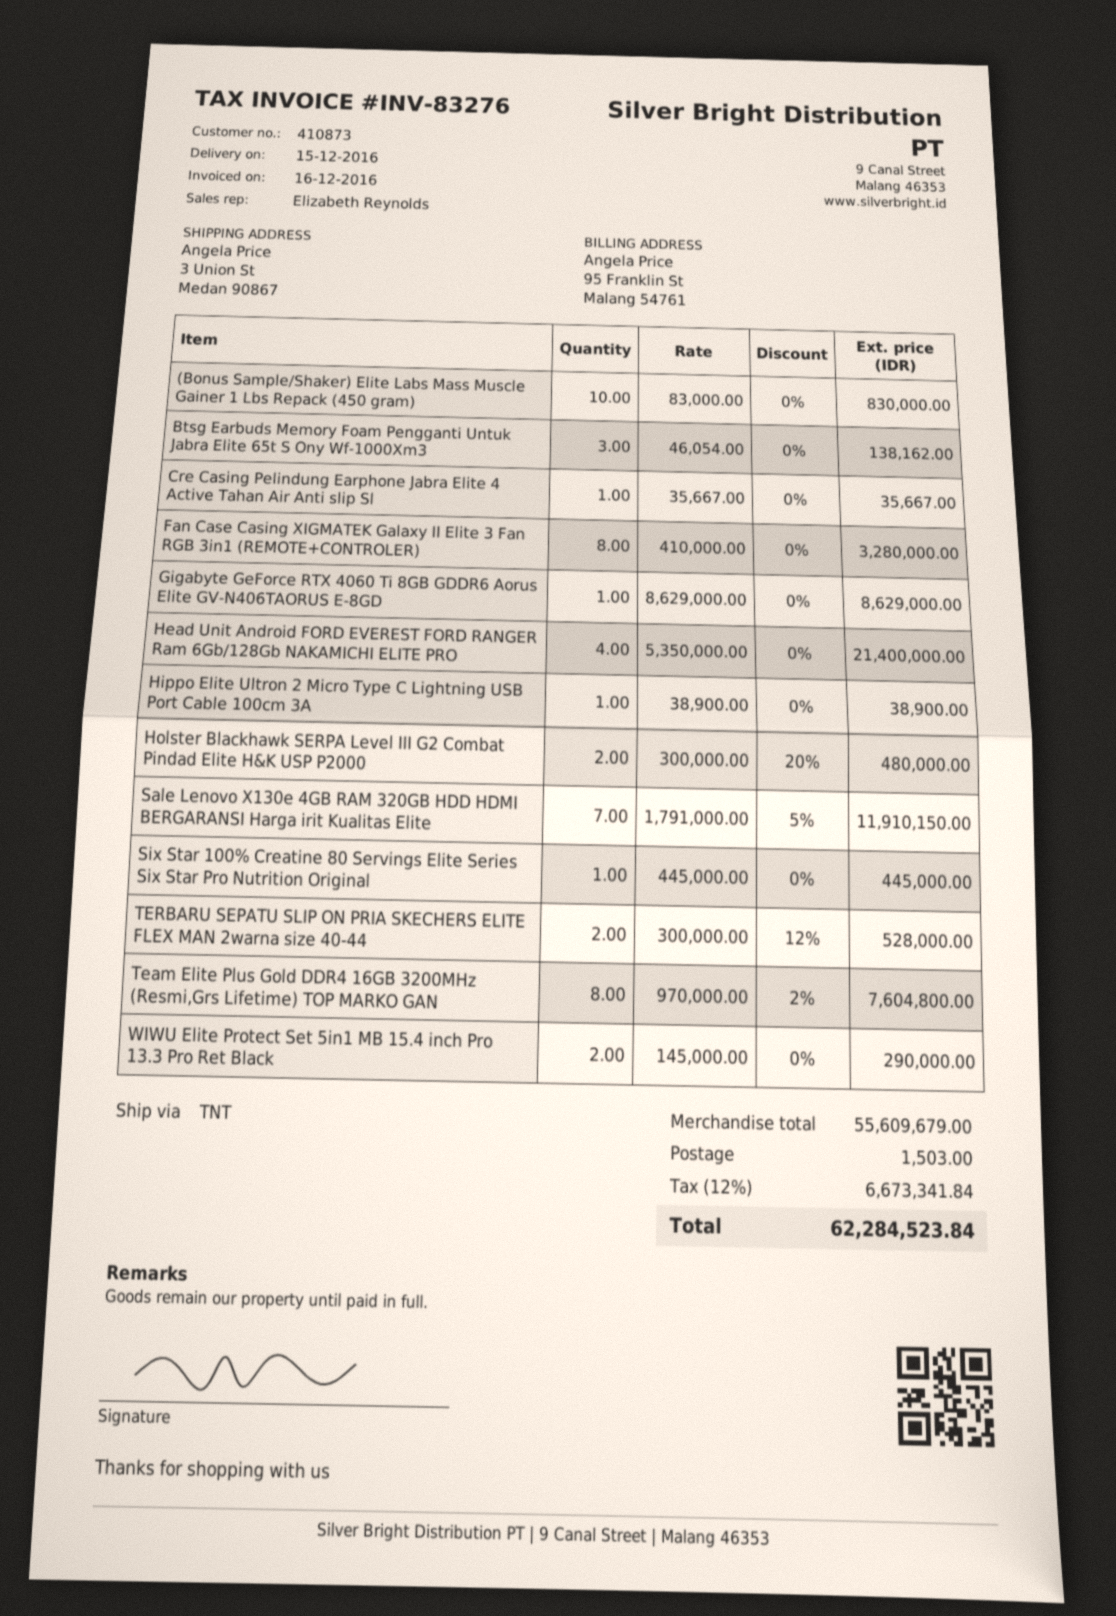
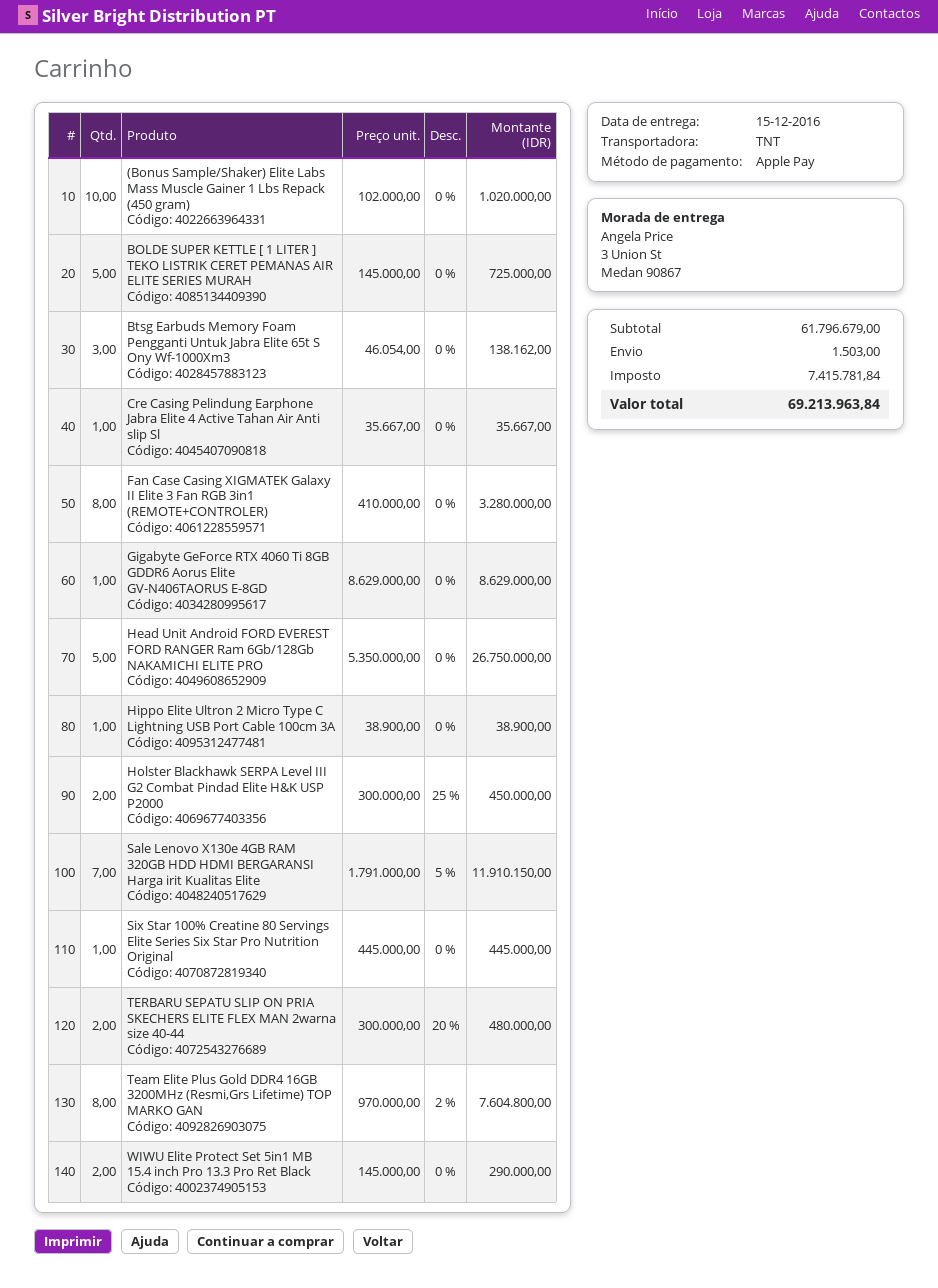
(Bonus Sample/Shaker) Elite Labs Mass Muscle Gainer 1 Lbs Repack (450 gram): 10 x 83000.00 = 830000.00 -> 10 x 102000.00 = 1020000.00
Head Unit Android FORD EVEREST FORD RANGER Ram 6Gb/128Gb NAKAMICHI ELITE PRO: 4 x 5350000.00 = 21400000.00 -> 5 x 5350000.00 = 26750000.00
Holster Blackhawk SERPA Level III G2 Combat Pindad Elite H&K USP P2000: 2 x 300000.00 - 20% = 480000.00 -> 2 x 300000.00 - 25% = 450000.00
TERBARU SEPATU SLIP ON PRIA SKECHERS ELITE FLEX MAN 2warna size 40-44: 2 x 300000.00 - 12% = 528000.00 -> 2 x 300000.00 - 20% = 480000.00
BOLDE SUPER KETTLE [ 1 LITER ] TEKO LISTRIK CERET PEMANAS AIR ELITE SERIES MURAH: none -> 5 x 145000.00 = 725000.00
subtotal: 55609679.00 -> 61796679.00
tax: 6673341.84 -> 7415781.84
total: 62284523.84 -> 69213963.84

